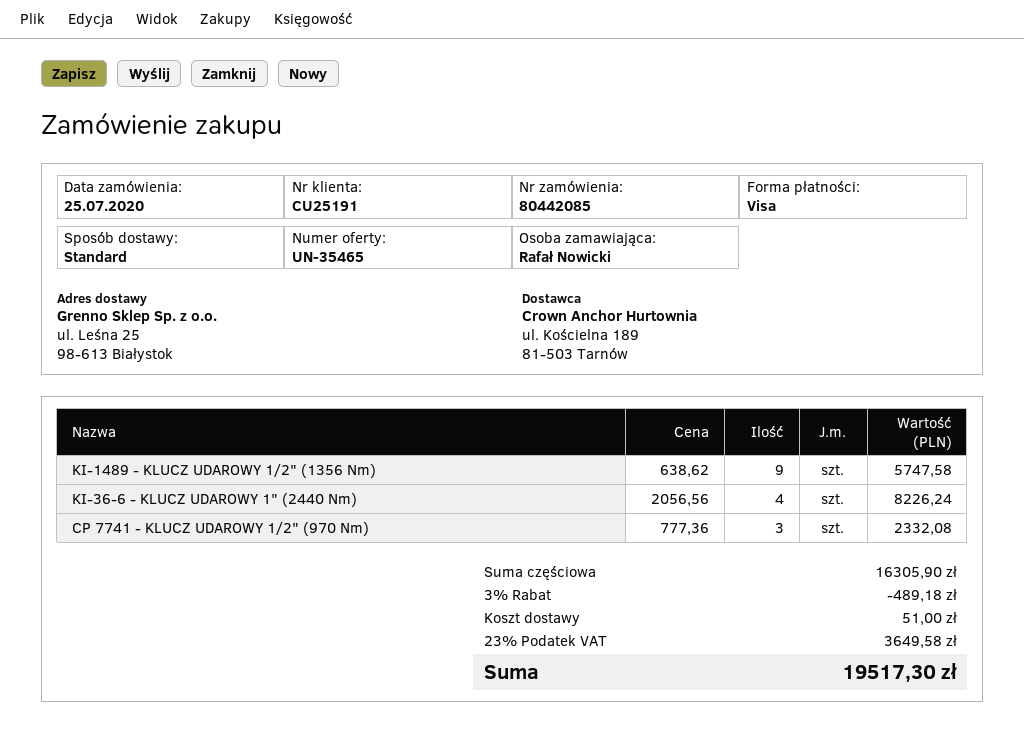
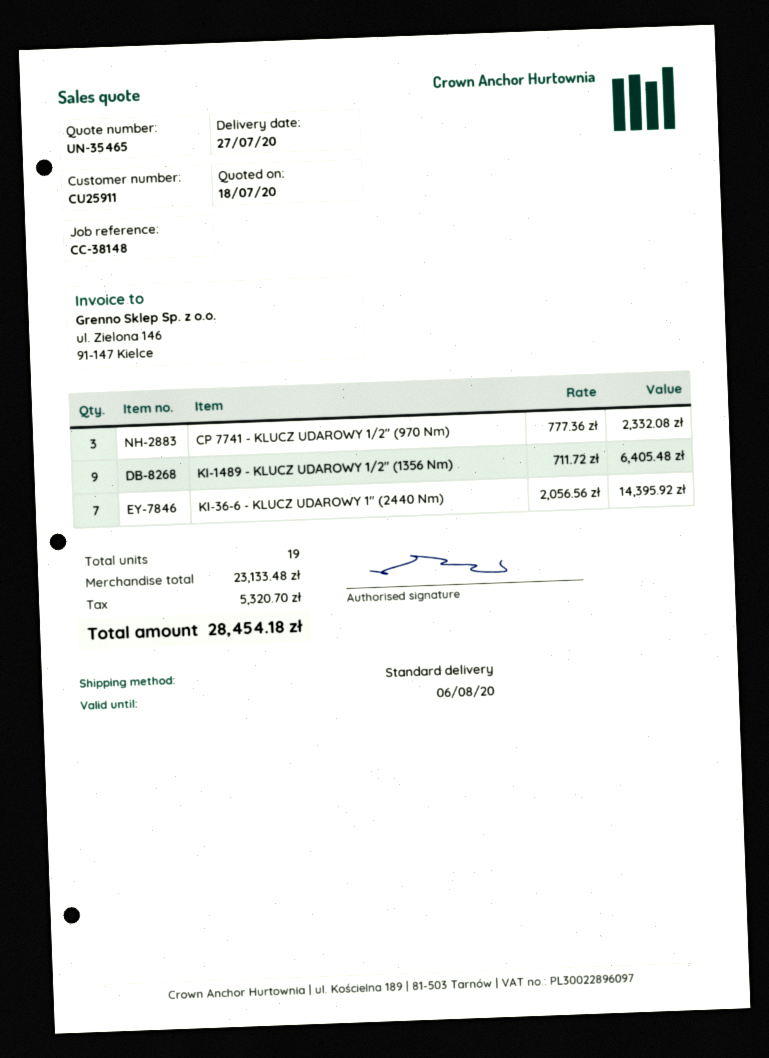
customer number: CU25191 -> CU25911
KI-1489 - KLUCZ UDAROWY 1/2" (1356 Nm): 9 x 638.62 = 5747.58 -> 9 x 711.72 = 6405.48
KI-36-6 - KLUCZ UDAROWY 1" (2440 Nm): 4 x 2056.56 = 8226.24 -> 7 x 2056.56 = 14395.92
subtotal: 16305.90 -> 23133.48
discount: 3% = 489.18 -> none
shipping: 51.00 -> none
tax: 3649.58 -> 5320.70
total: 19517.30 -> 28454.18

